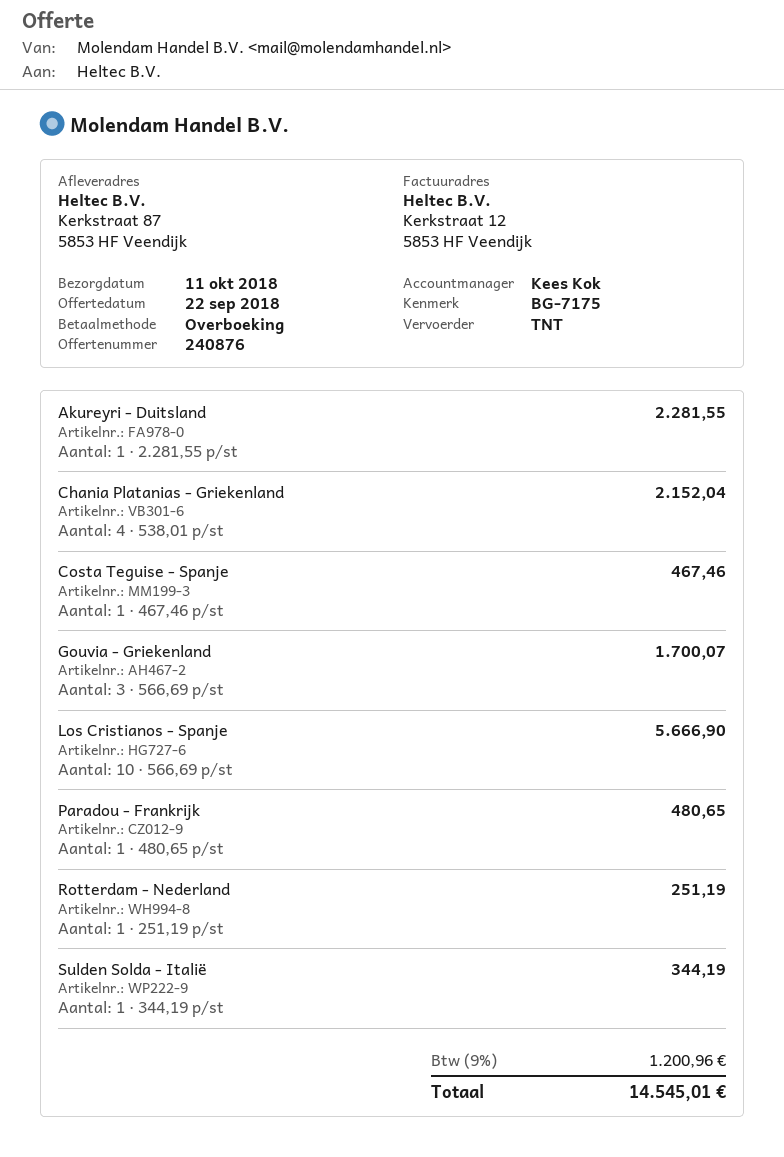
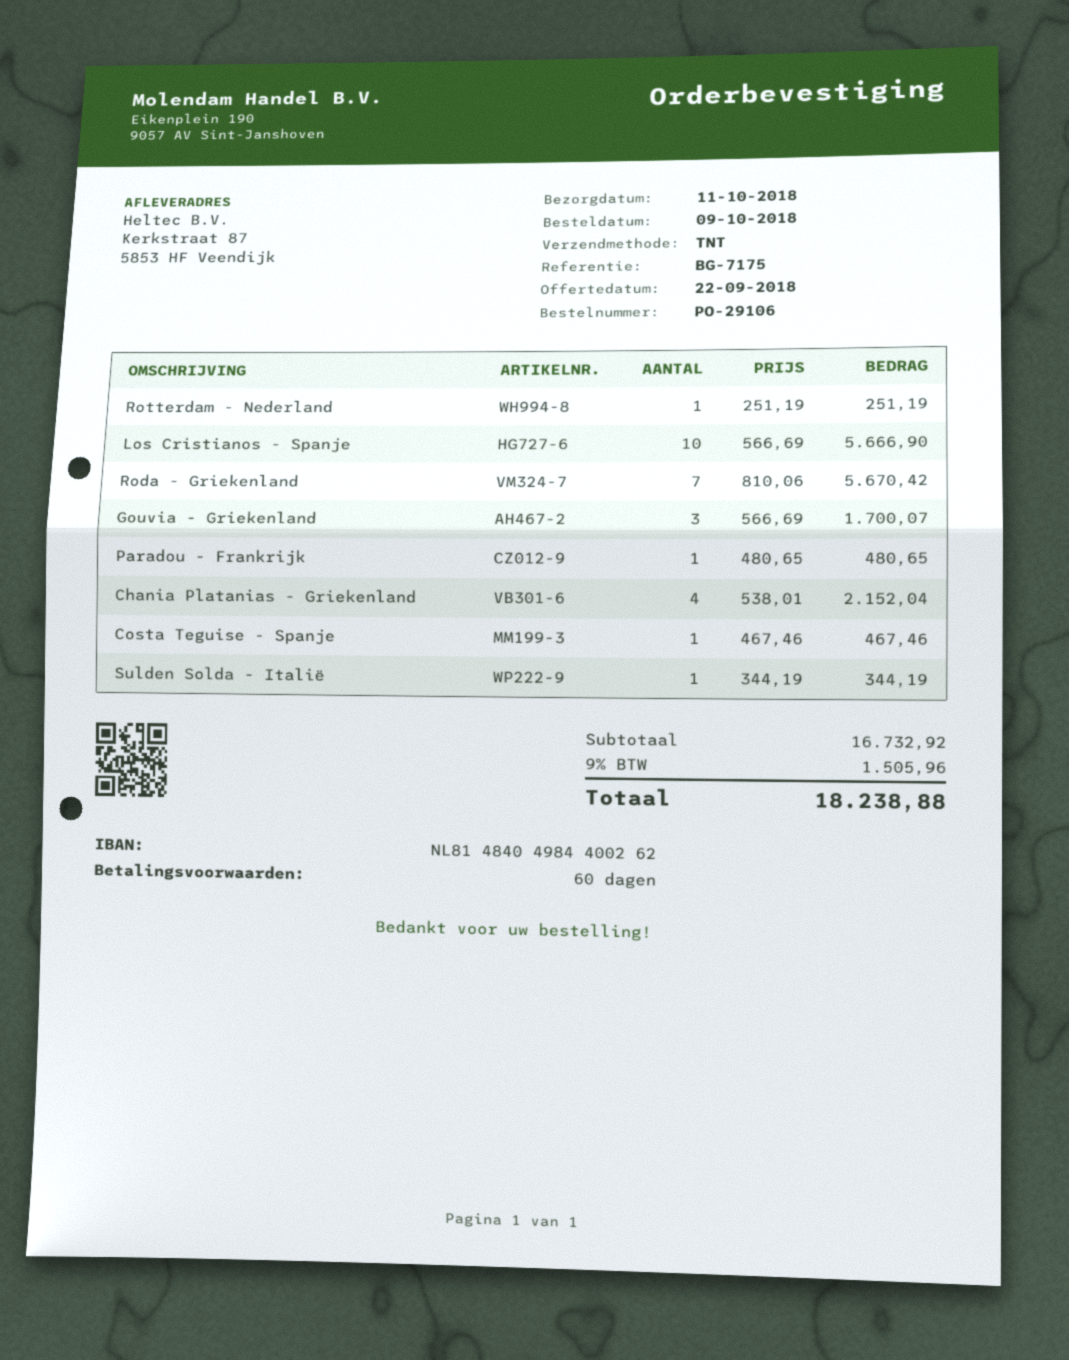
Akureyri - Duitsland: 1 x 2281.55 = 2281.55 -> none
Roda - Griekenland: none -> 7 x 810.06 = 5670.42
tax: 9% = 1200.96 -> 9% = 1505.96
total: 14545.01 -> 18238.88

